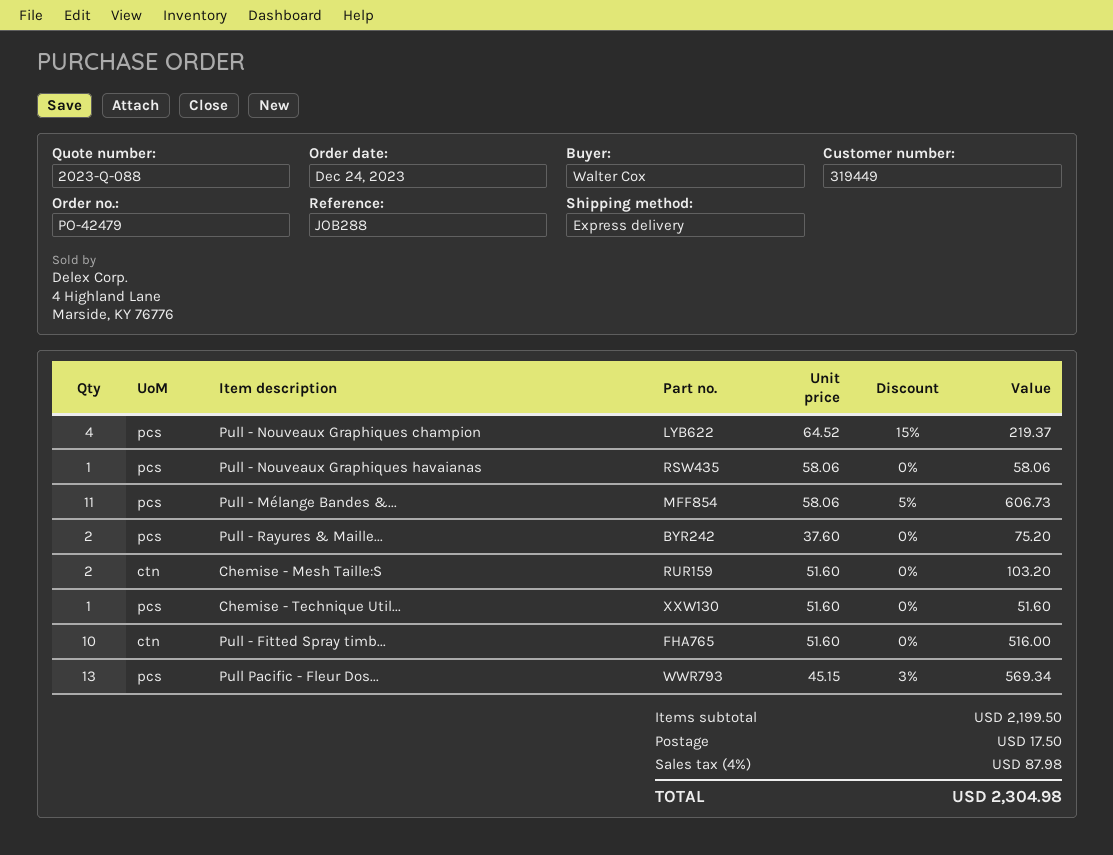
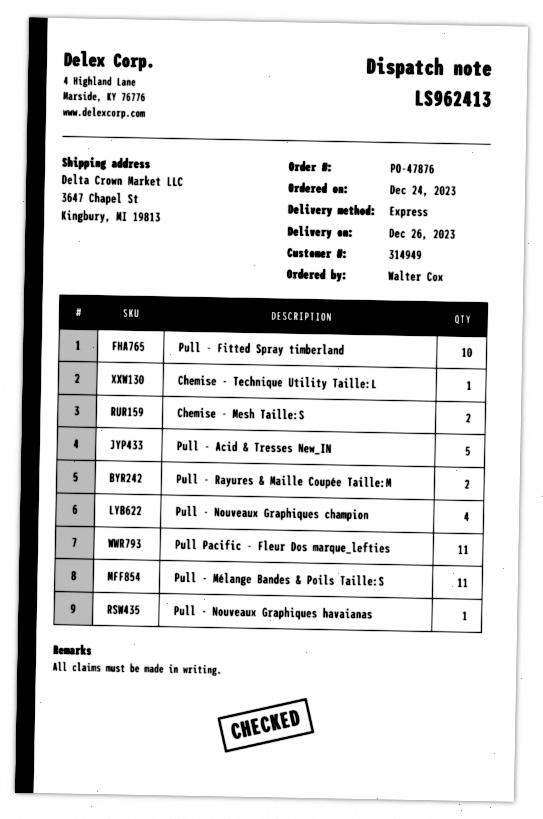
order number: PO-42479 -> PO-47876
customer number: 319449 -> 314949
Pull Pacific - Fleur Dos...: 13 -> 11
Pull - Acid & Tresses New_IN: none -> 5

